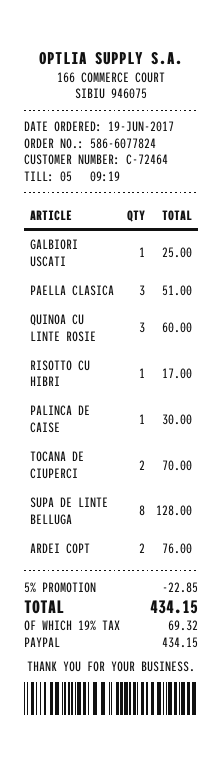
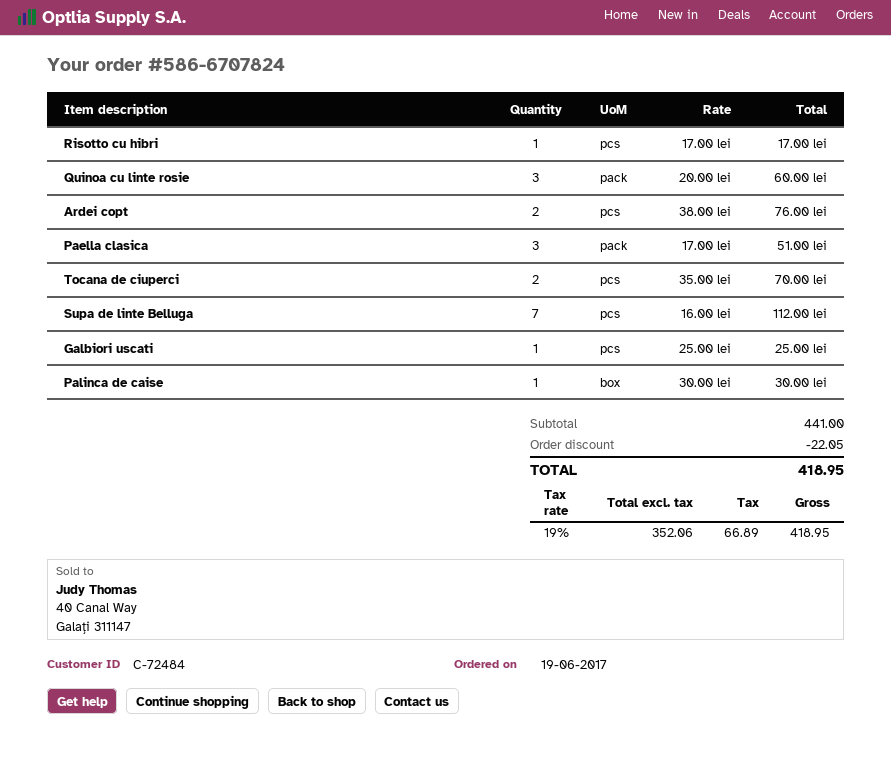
order number: 586-6077824 -> 586-6707824
customer number: C-72464 -> C-72484
SUPA DE LINTE BELLUGA: 8 for 128.00 -> 7 for 112.00
discount: 22.85 -> 22.05
tax: 19% = 69.32 -> 19% = 66.89
total: 434.15 -> 418.95

